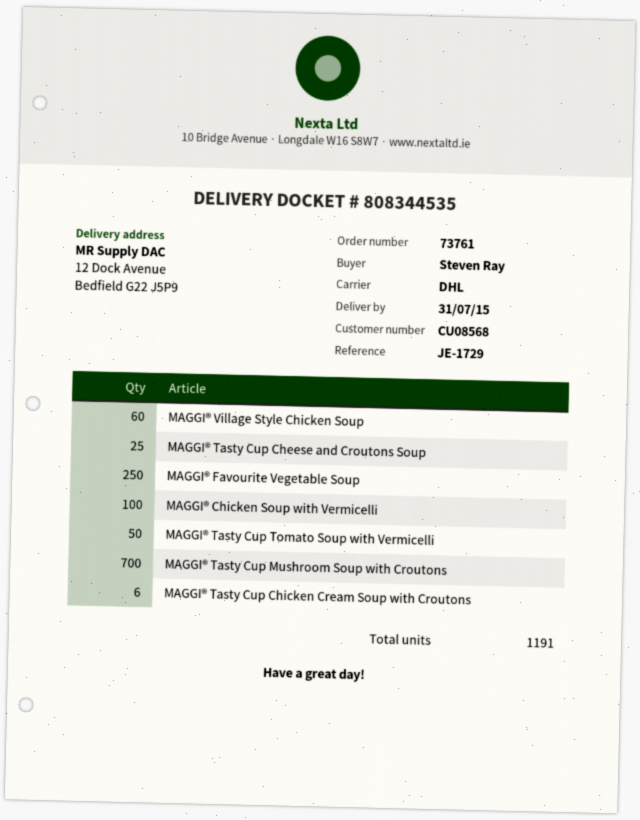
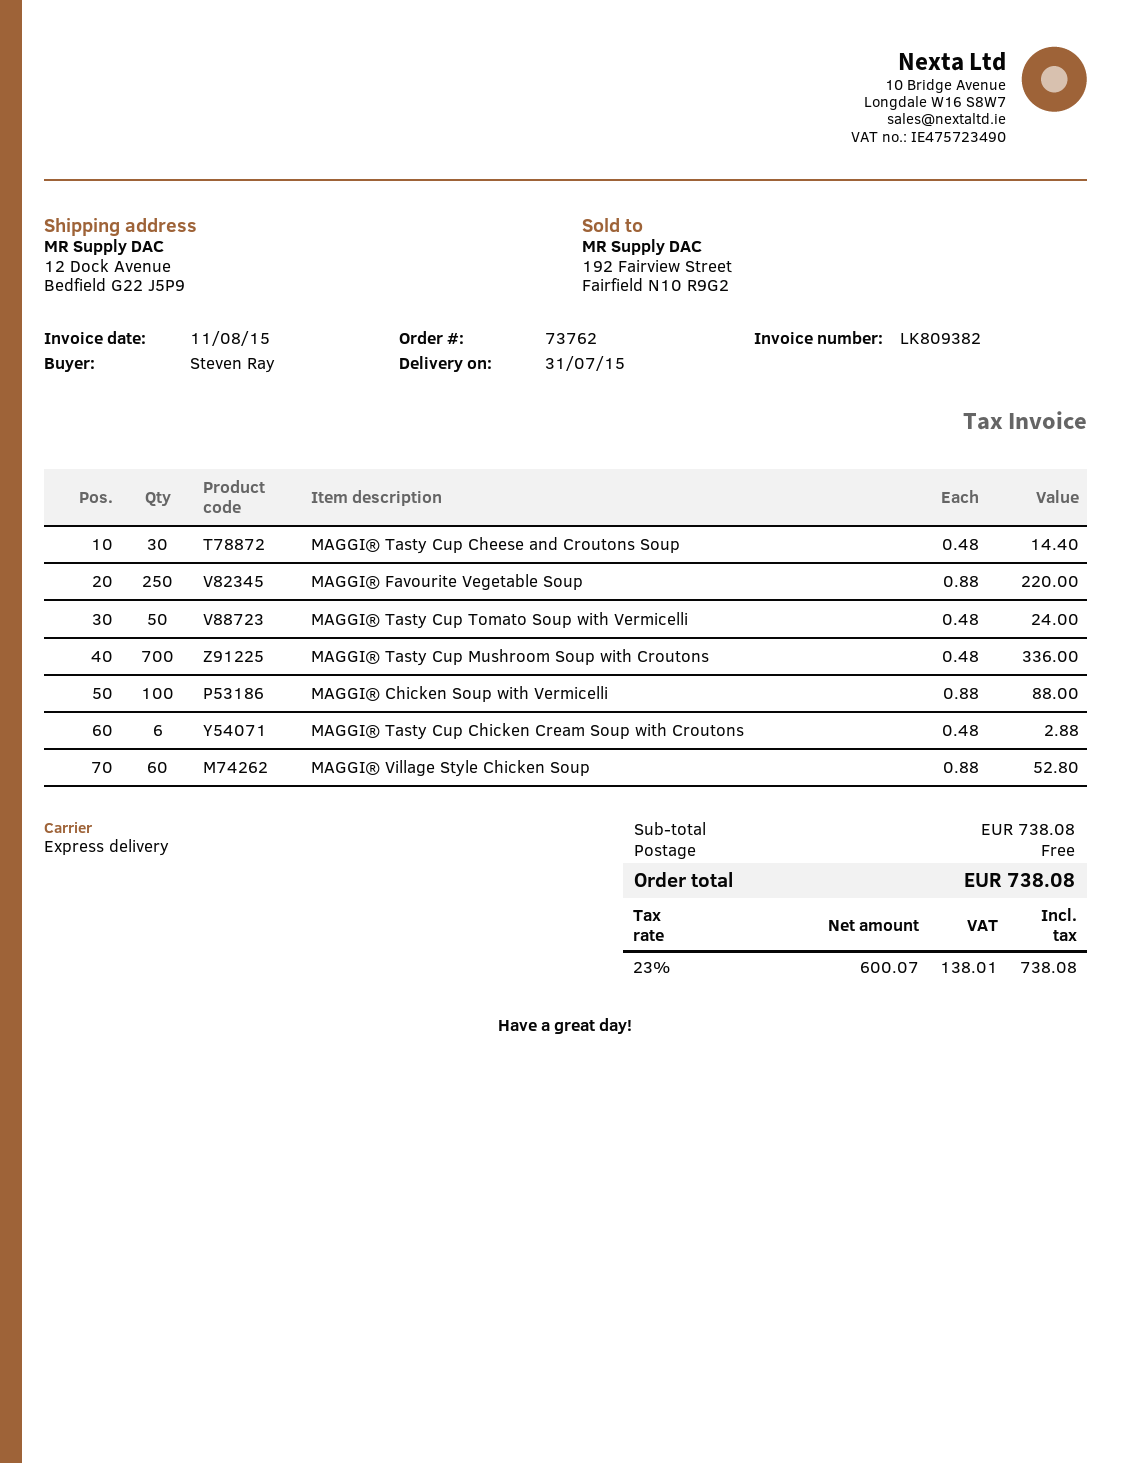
order number: 73761 -> 73762
shipping method: DHL -> express
MAGGI® Tasty Cup Cheese and Croutons Soup: 25 -> 30

